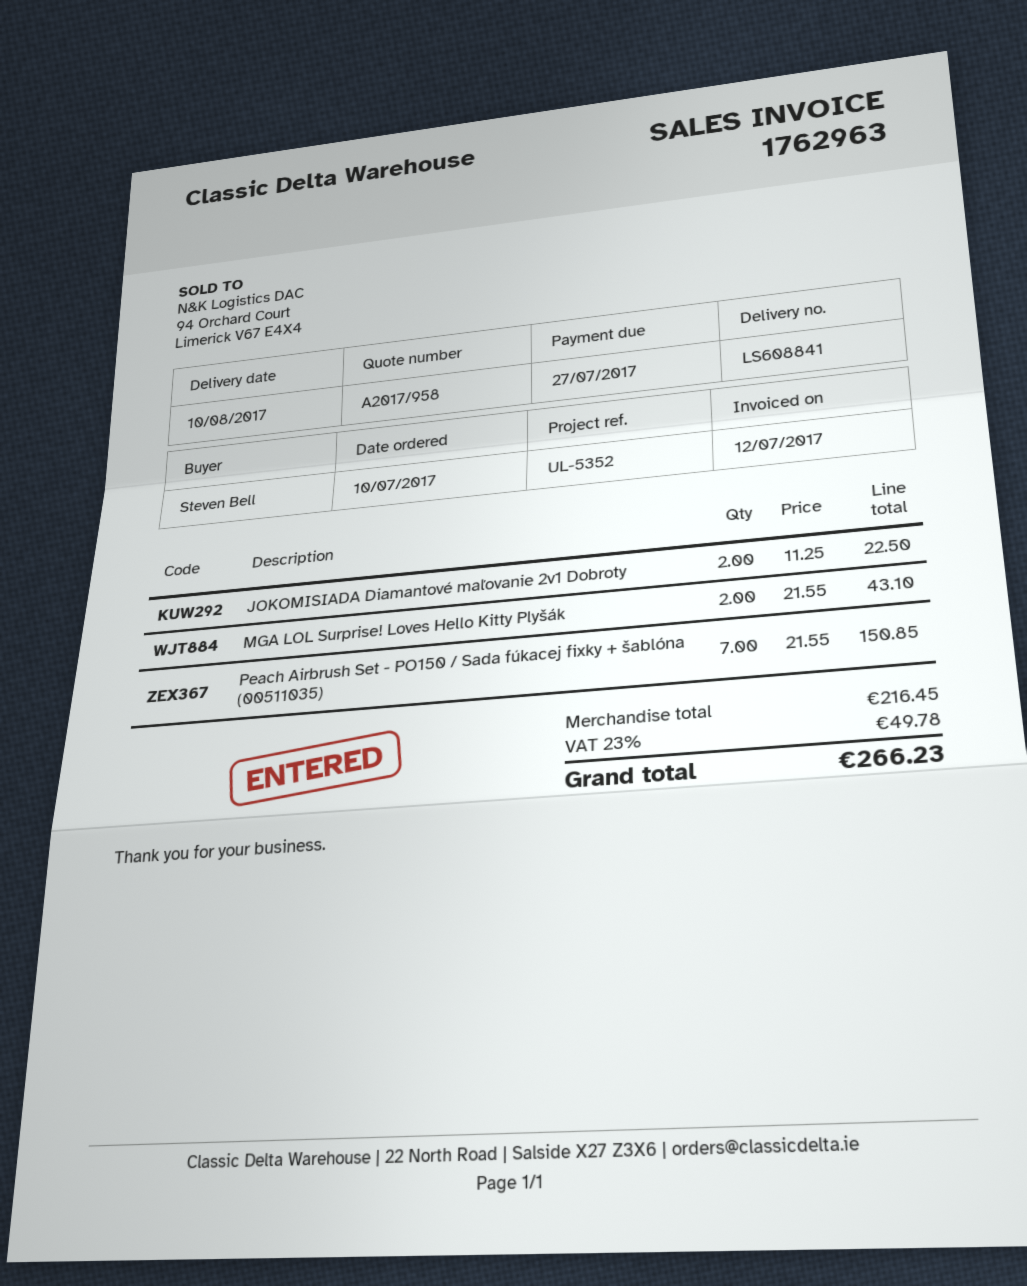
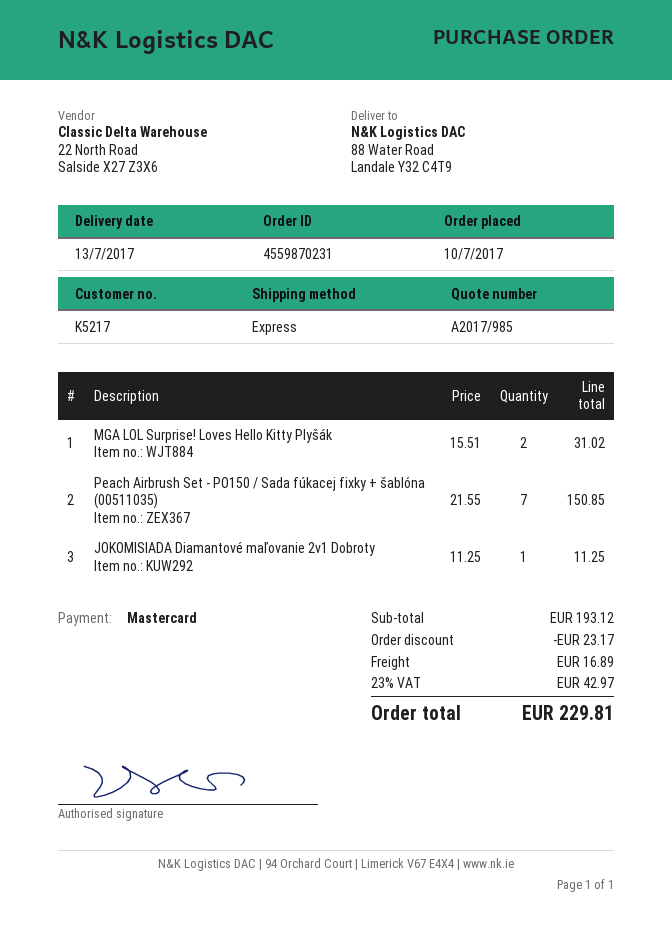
quote number: A2017/958 -> A2017/985
delivery date: 2017-08-10 -> 2017-07-13
JOKOMISIADA Diamantové maľovanie 2v1 Dobroty: 2 x 11.25 = 22.50 -> 1 x 11.25 = 11.25
MGA LOL Surprise! Loves Hello Kitty Plyšák: 2 x 21.55 = 43.10 -> 2 x 15.51 = 31.02
subtotal: 216.45 -> 193.12
discount: none -> 23.17
shipping: none -> 16.89
tax: 23% = 49.78 -> 23% = 42.97
total: 266.23 -> 229.81

